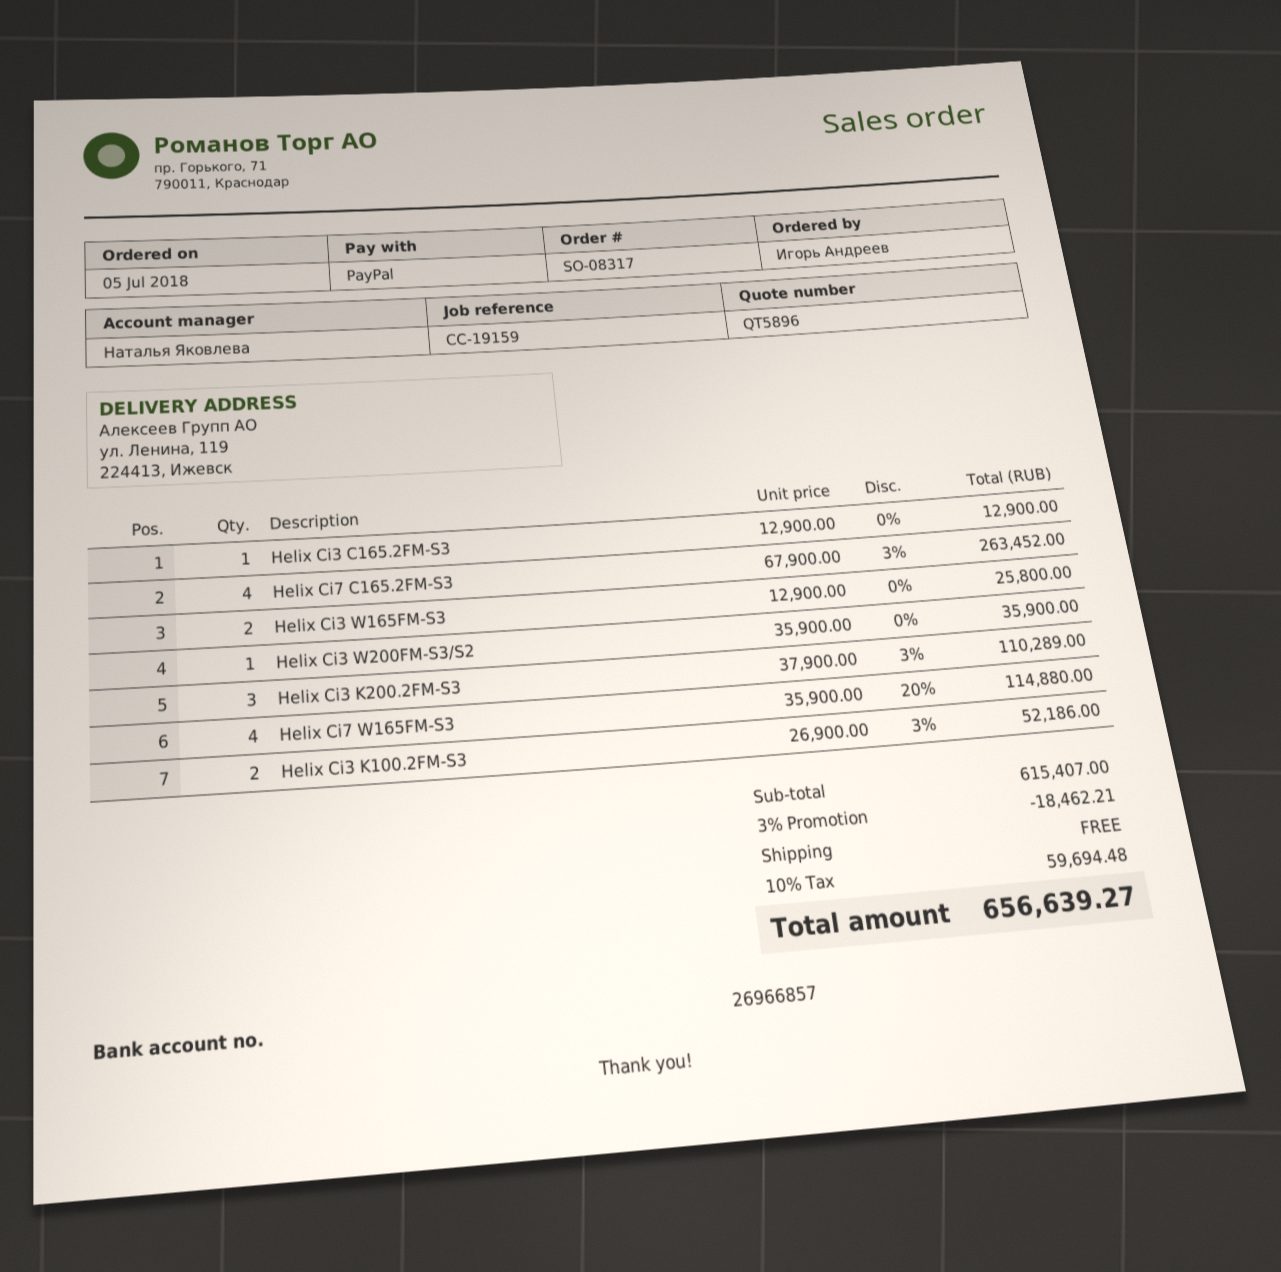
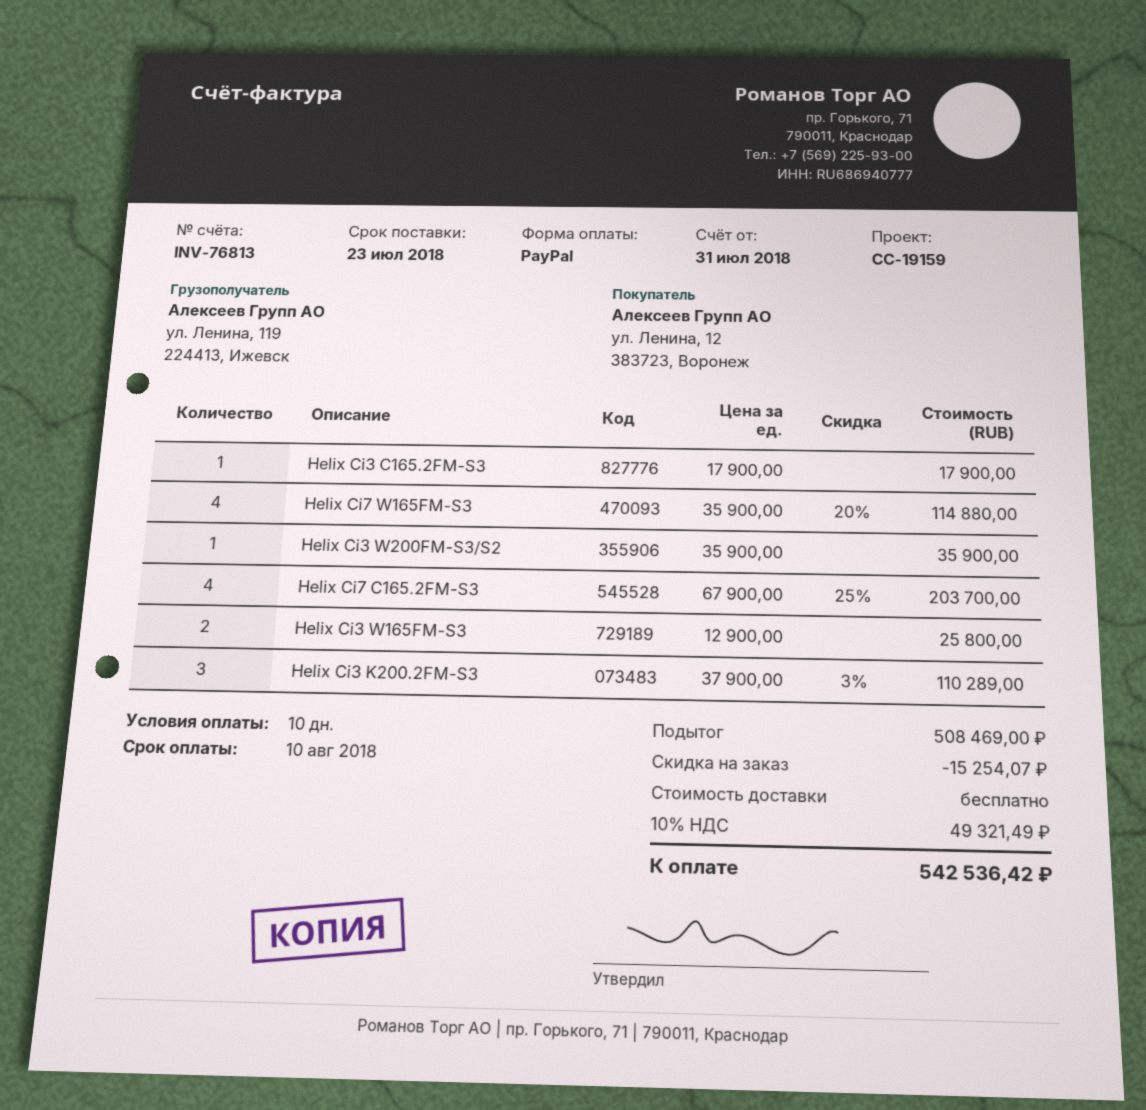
Helix Ci3 C165.2FM-S3: 1 x 12900.00 = 12900.00 -> 1 x 17900.00 = 17900.00
Helix Ci7 C165.2FM-S3: 4 x 67900.00 - 3% = 263452.00 -> 4 x 67900.00 - 25% = 203700.00
Helix Ci3 K100.2FM-S3: 2 x 26900.00 - 3% = 52186.00 -> none
subtotal: 615407.00 -> 508469.00
discount: 18462.21 -> 15254.07
tax: 10% = 59694.48 -> 10% = 49321.49
total: 656639.27 -> 542536.42

